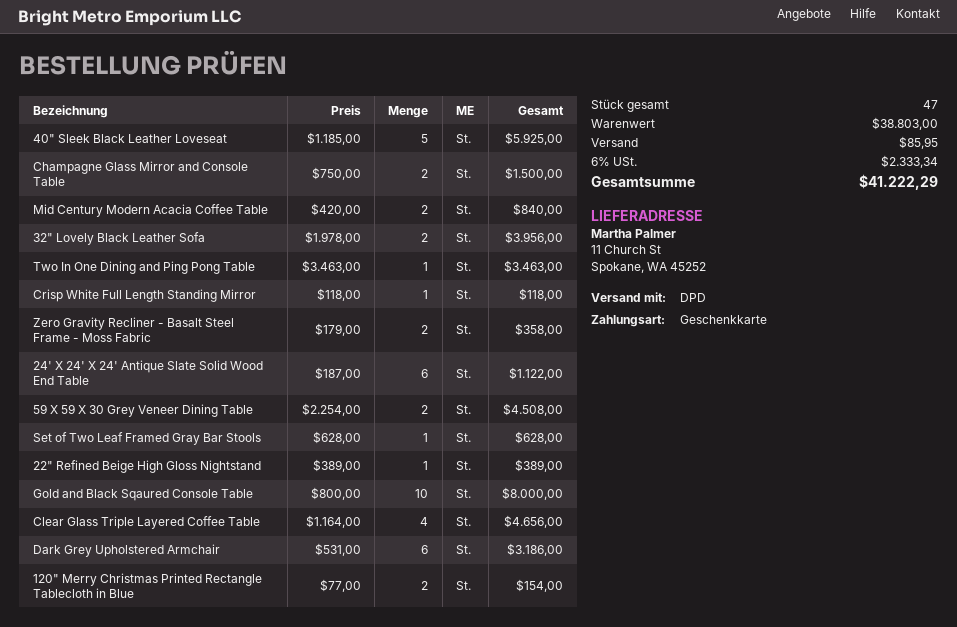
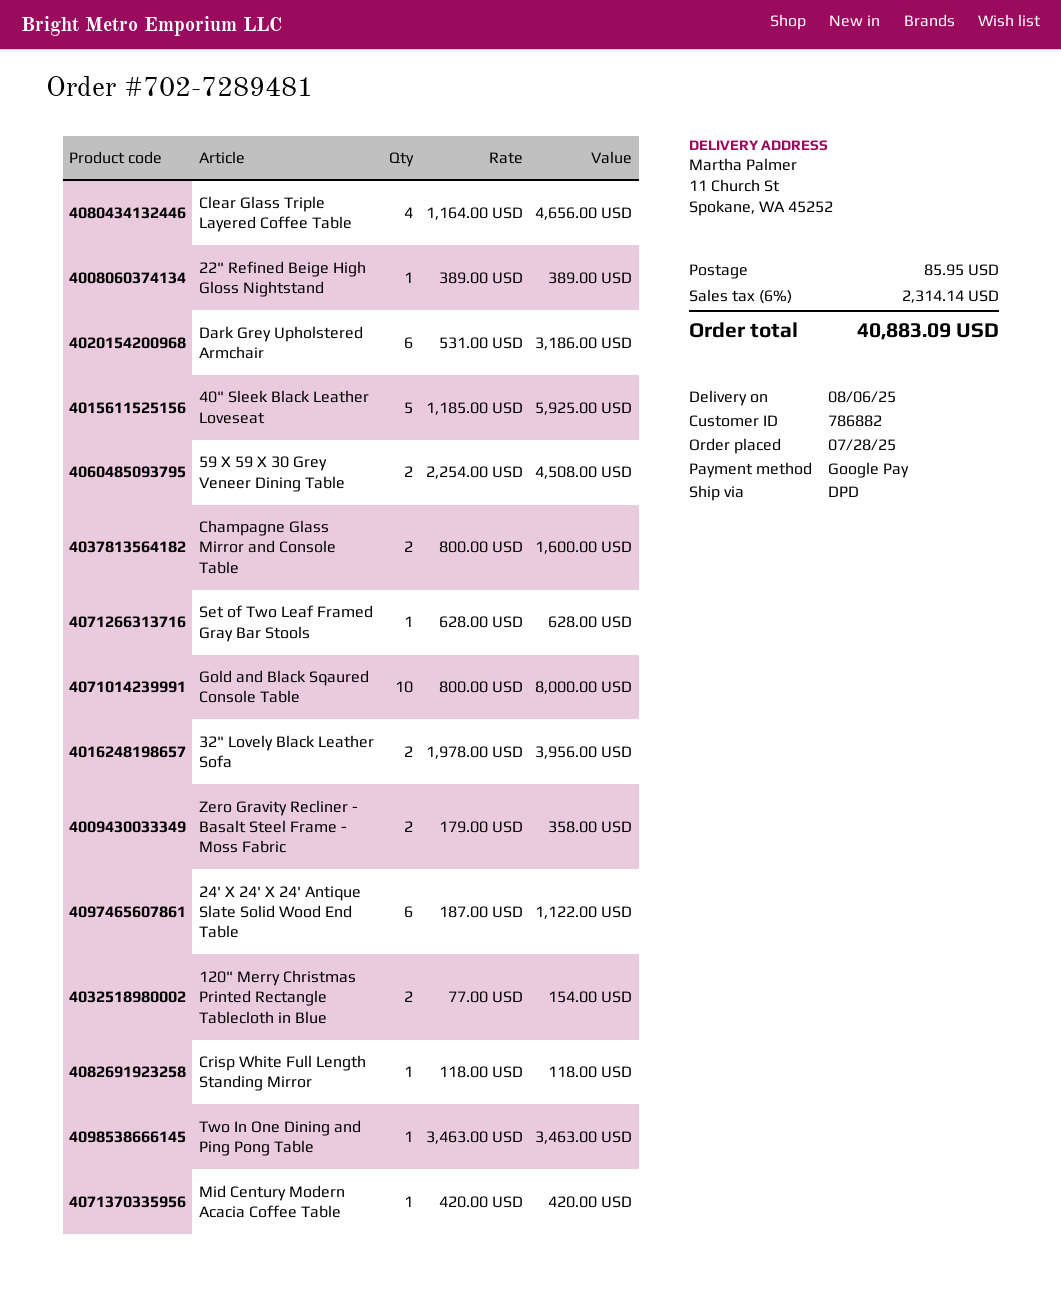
payment method: gift card -> Google Pay
Champagne Glass Mirror and Console Table: 2 x 750.00 = 1500.00 -> 2 x 800.00 = 1600.00
Mid Century Modern Acacia Coffee Table: 2 x 420.00 = 840.00 -> 1 x 420.00 = 420.00
tax: 6% = 2333.34 -> 6% = 2314.14
total: 41222.29 -> 40883.09

